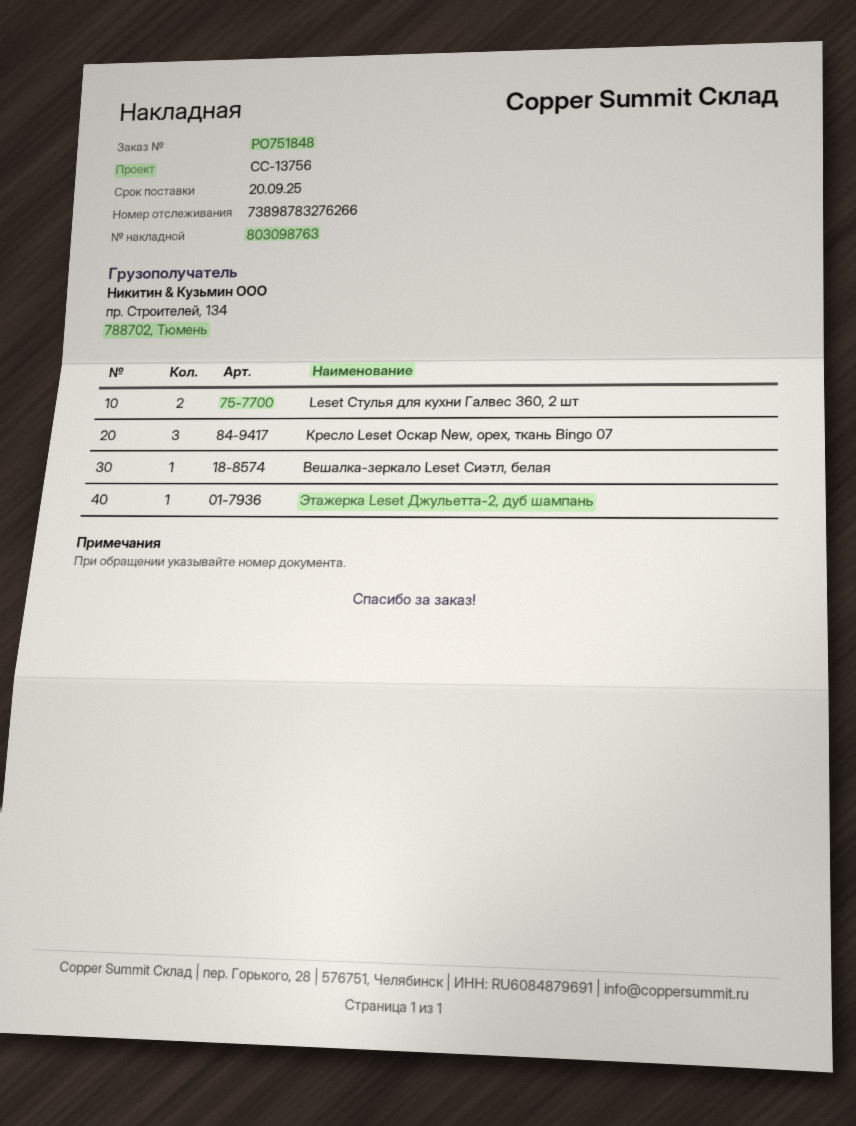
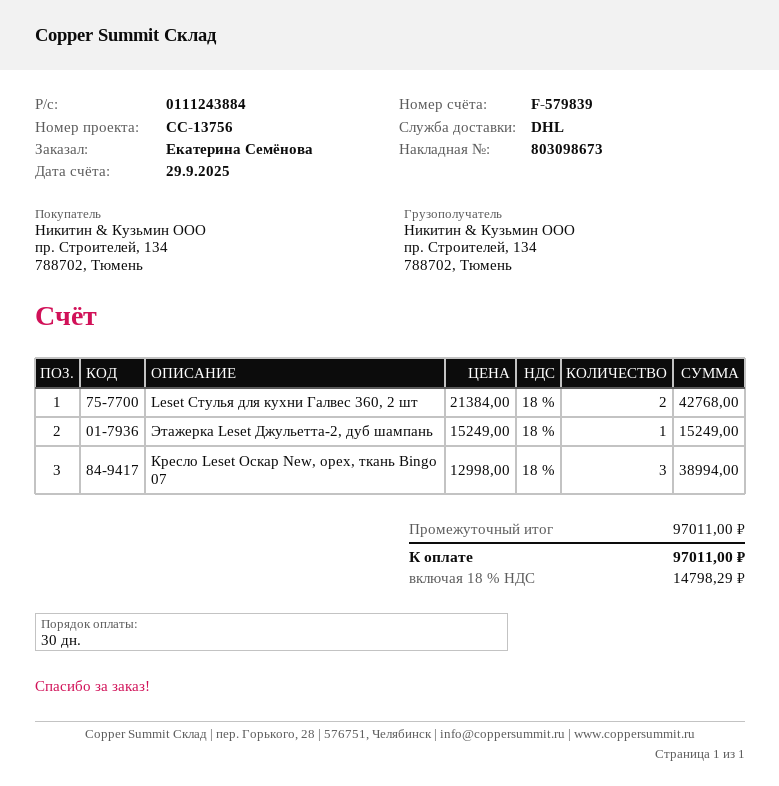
delivery note number: 803098763 -> 803098673
Вешалка-зеркало Leset Сиэтл, белая: 1 -> none

